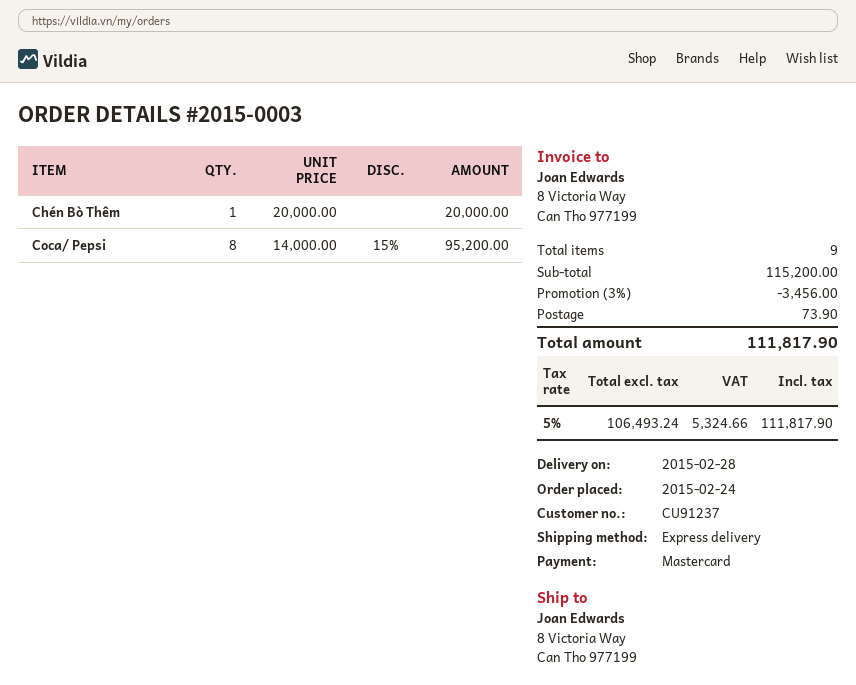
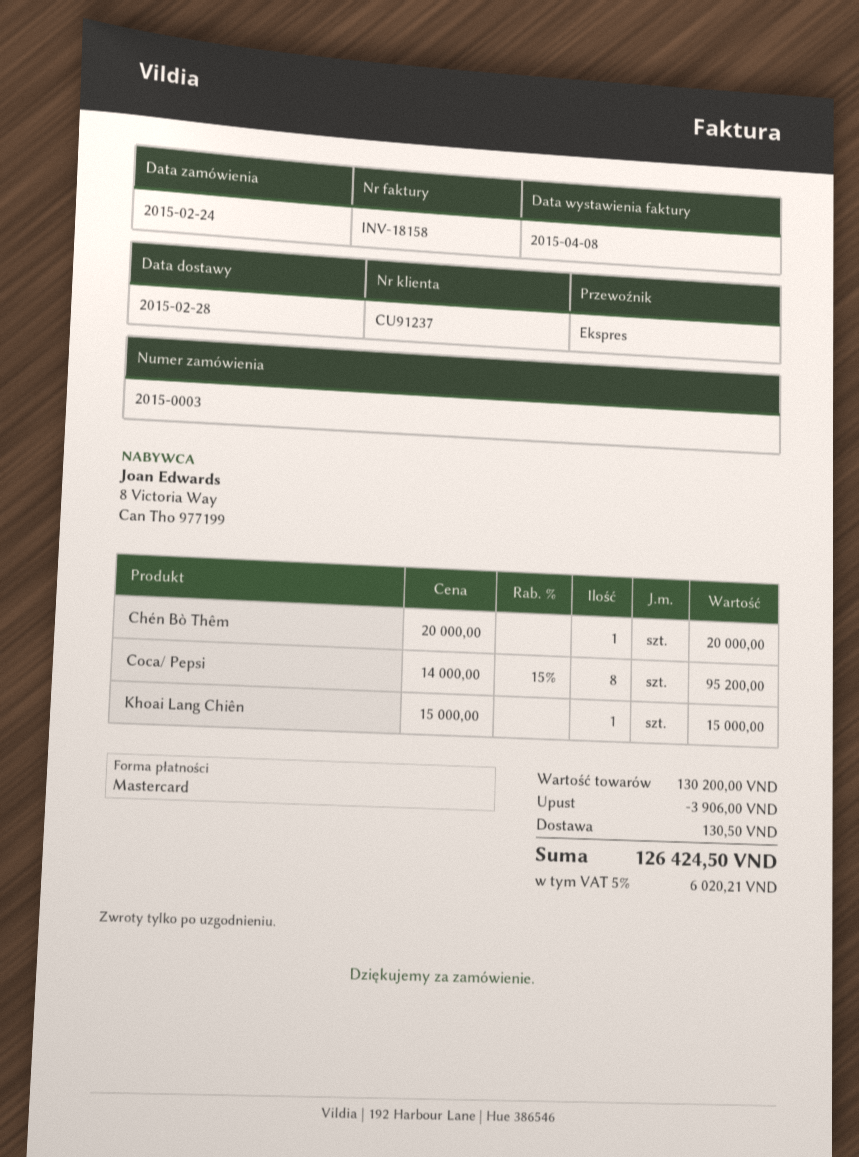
Khoai Lang Chiên: none -> 1 x 15000.00 = 15000.00
subtotal: 115200.00 -> 130200.00
discount: 3456.00 -> 3906.00
shipping: 73.90 -> 130.50
tax: 5% = 5324.66 -> 5% = 6020.21
total: 111817.90 -> 126424.50

